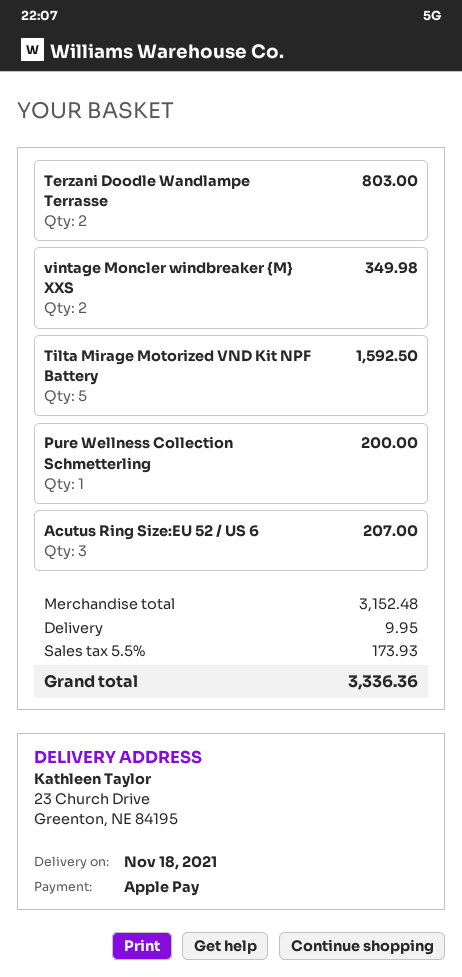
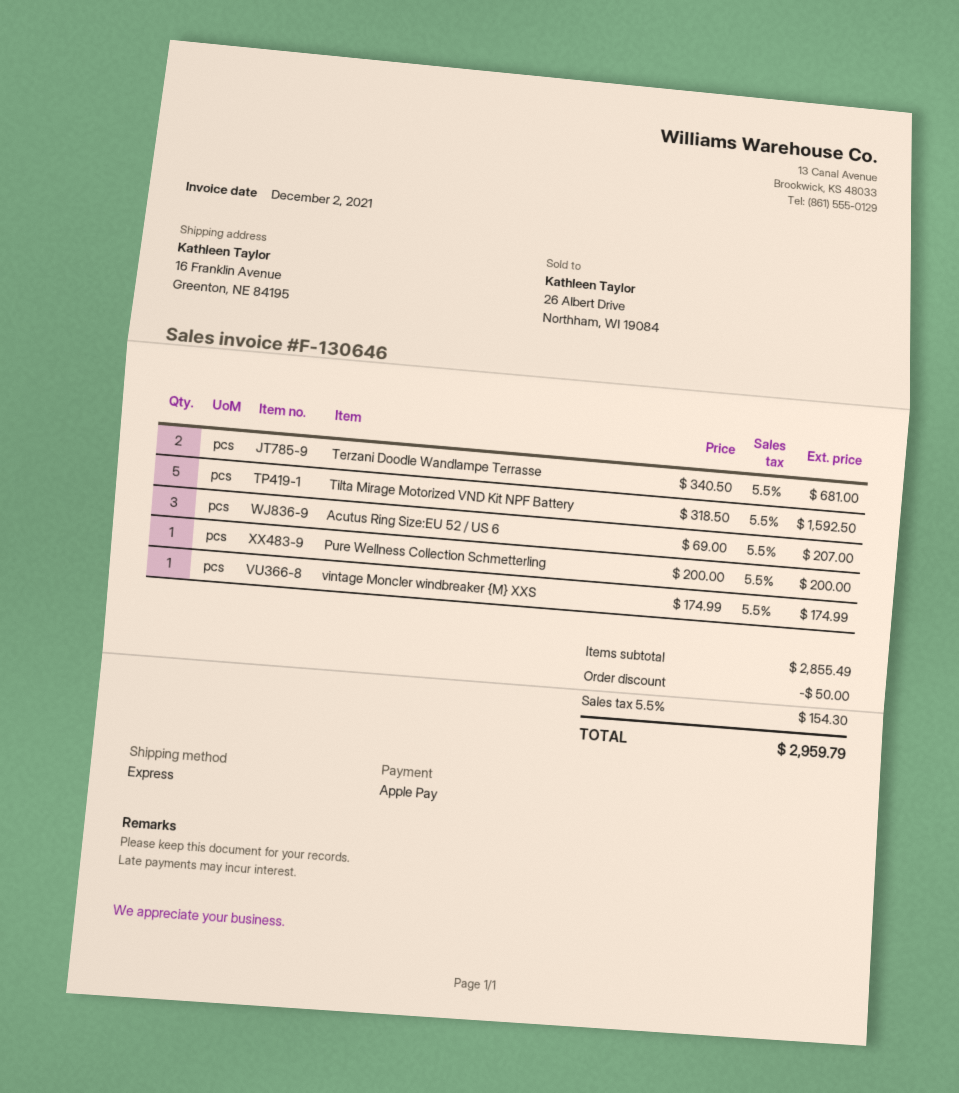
ship to: 23 Church Drive, Greenton, NE 84195 -> 16 Franklin Avenue, Greenton, NE 84195
Terzani Doodle Wandlampe Terrasse: 2 for 803.00 -> 2 for 681.00
vintage Moncler windbreaker {M} XXS: 2 for 349.98 -> 1 for 174.99
subtotal: 3152.48 -> 2855.49
discount: none -> 50.00
shipping: 9.95 -> none
tax: 5.5% = 173.93 -> 5.5% = 154.30
total: 3336.36 -> 2959.79

